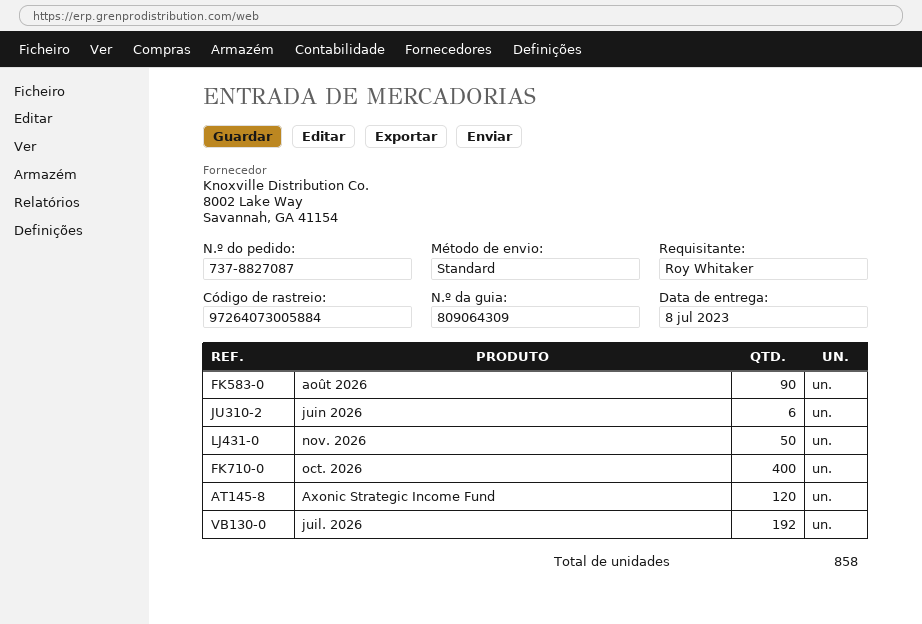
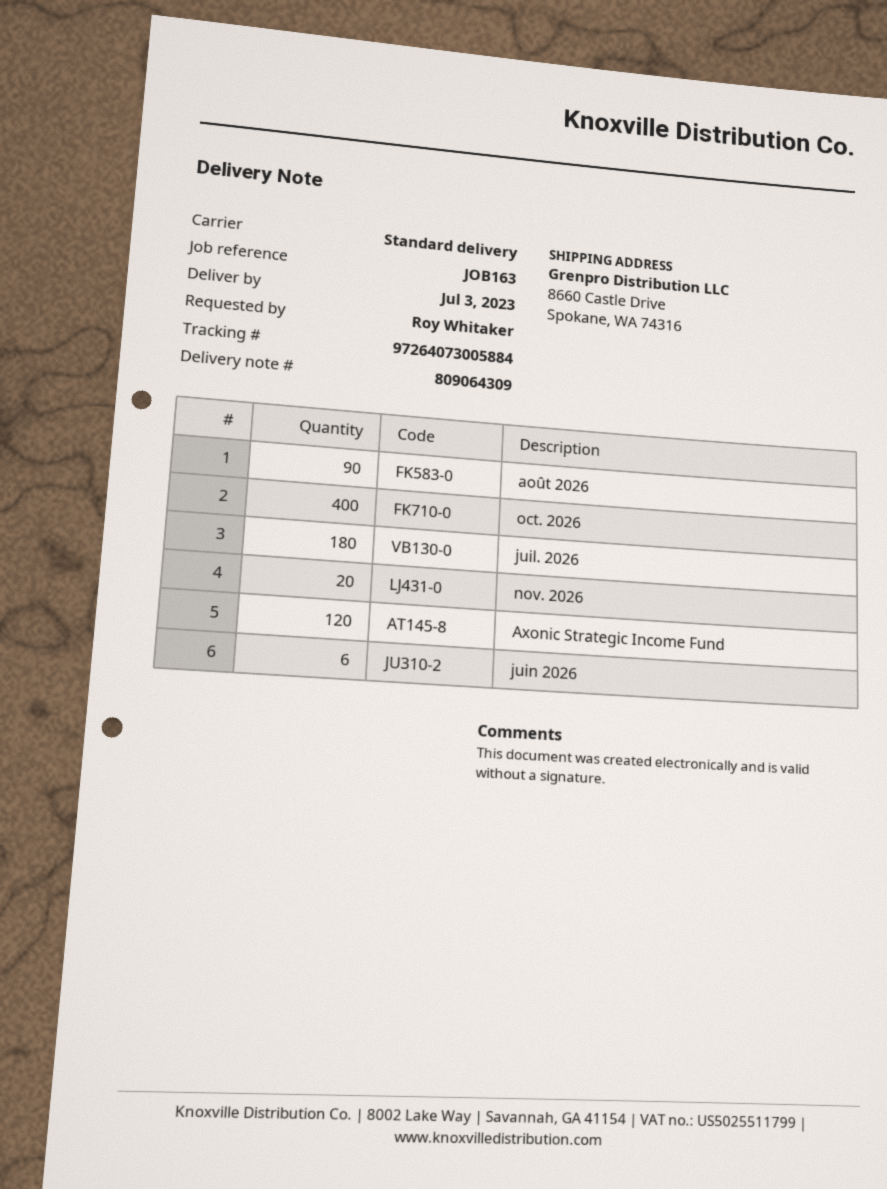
delivery date: 2023-07-08 -> 2023-07-03
nov. 2026: 50 -> 20
juil. 2026: 192 -> 180

